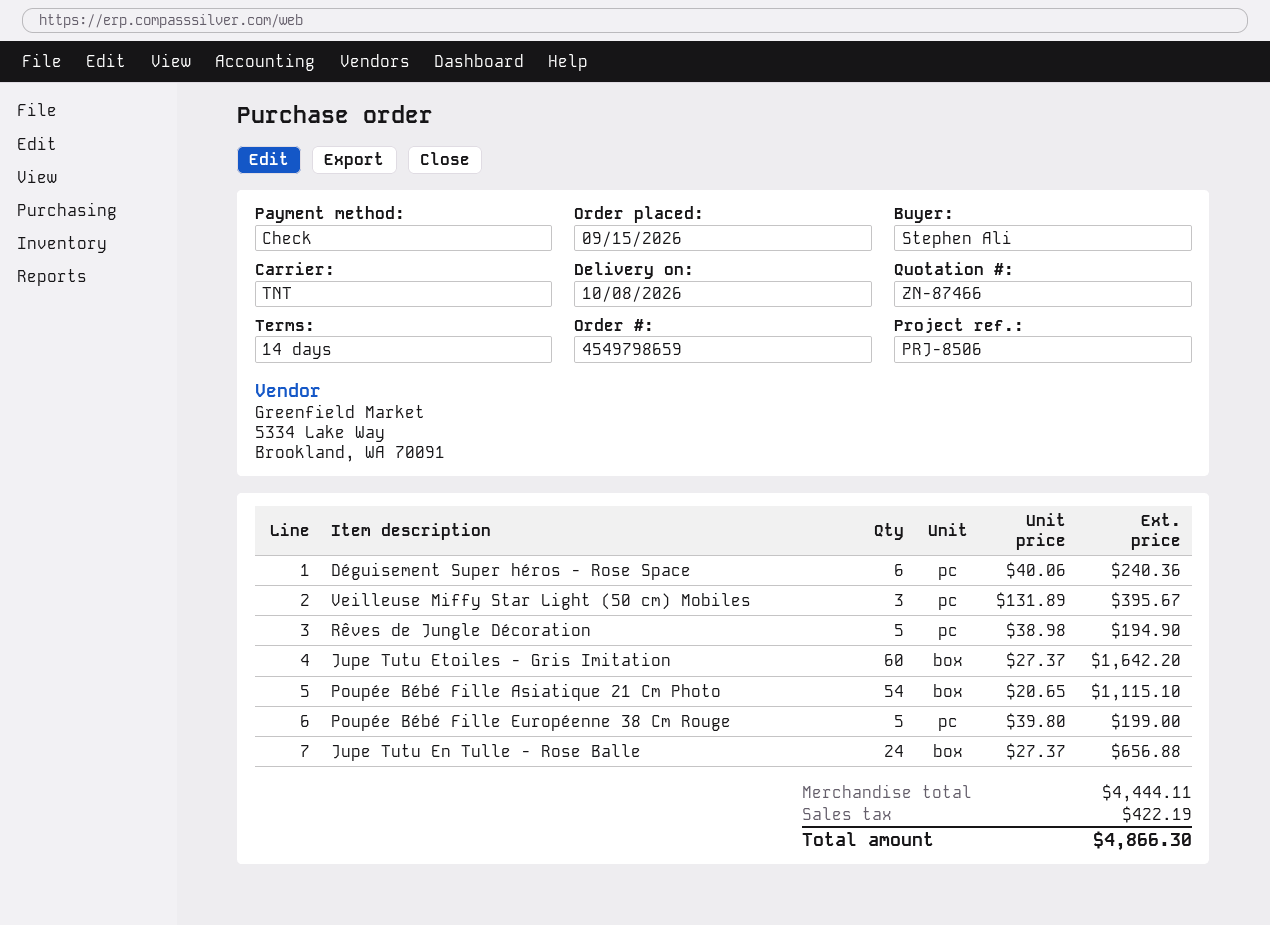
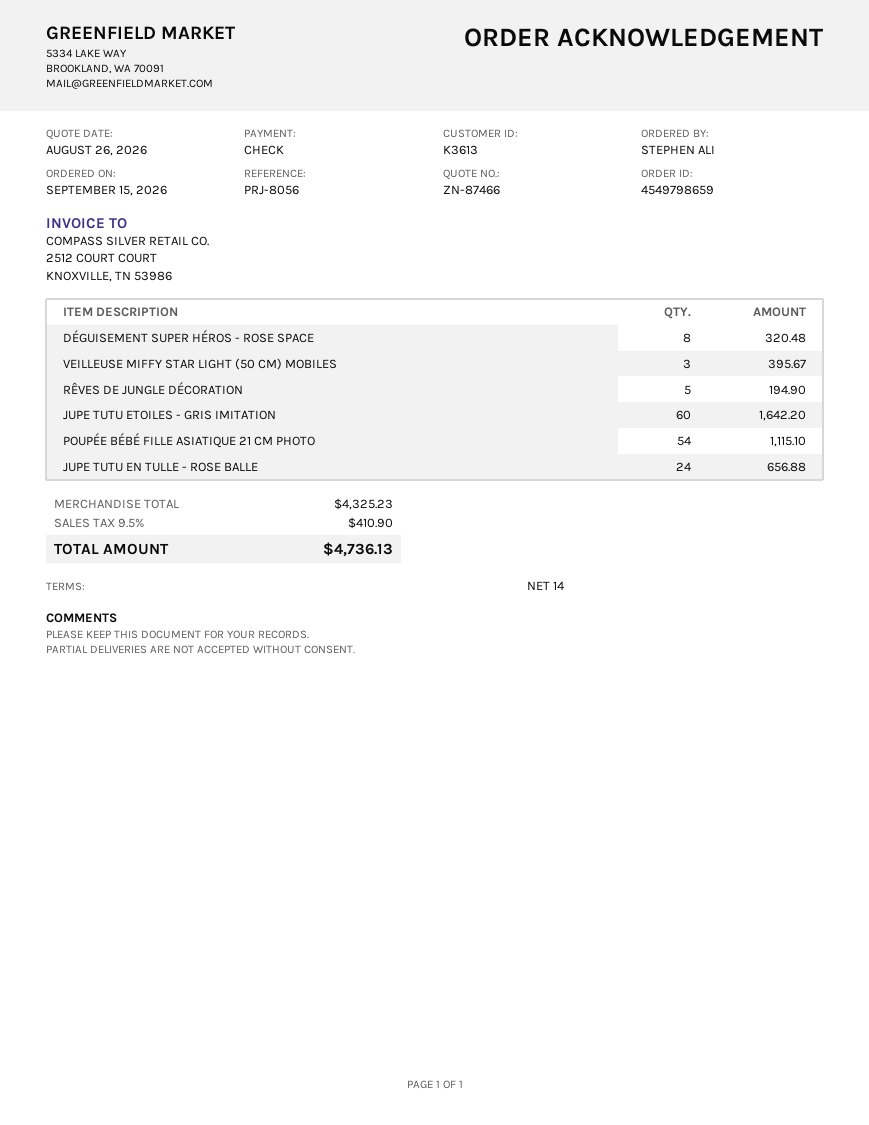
reference: PRJ-8506 -> PRJ-8056
Déguisement Super héros - Rose Space: 6 for 240.36 -> 8 for 320.48
Poupée Bébé Fille Européenne 38 Cm Rouge: 5 for 199.00 -> none
subtotal: 4444.11 -> 4325.23
tax: 422.19 -> 410.90
total: 4866.30 -> 4736.13

